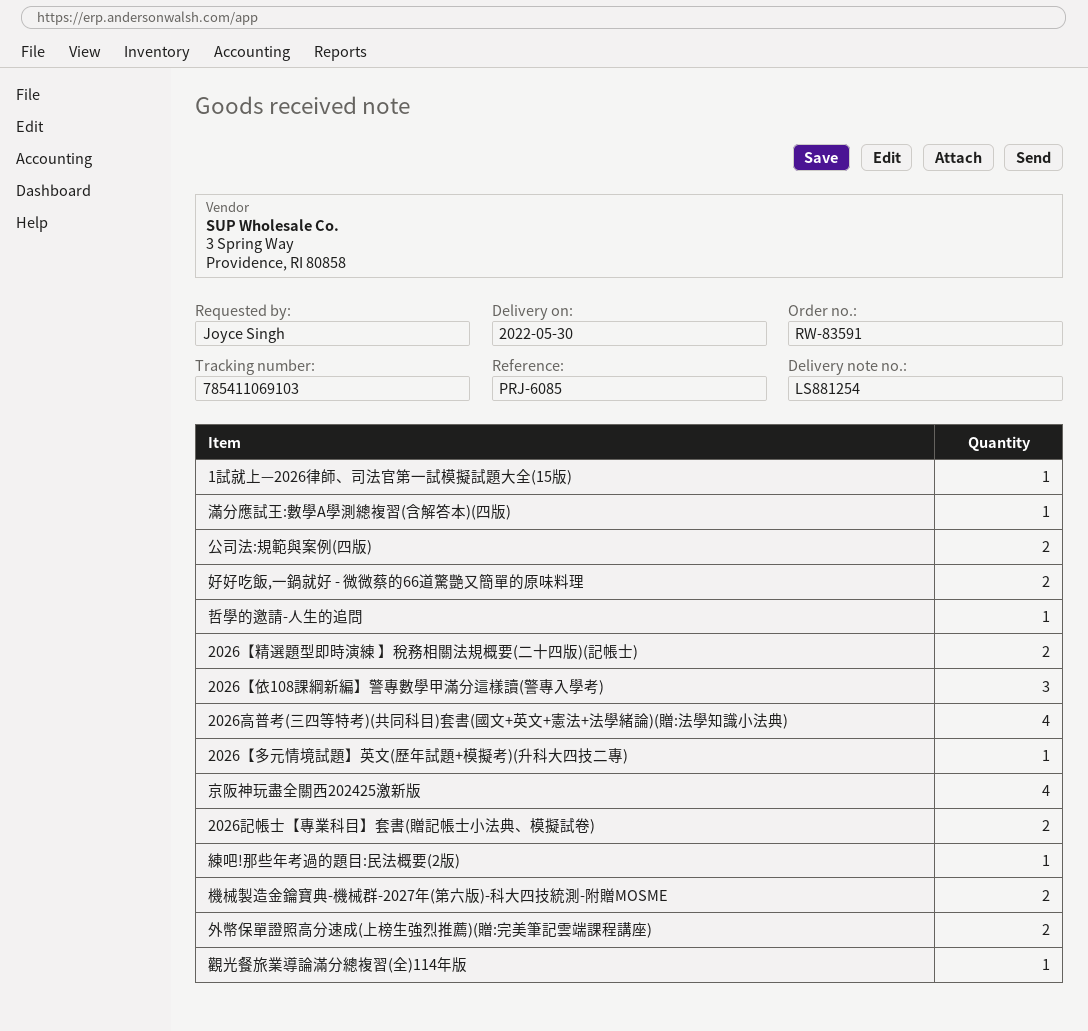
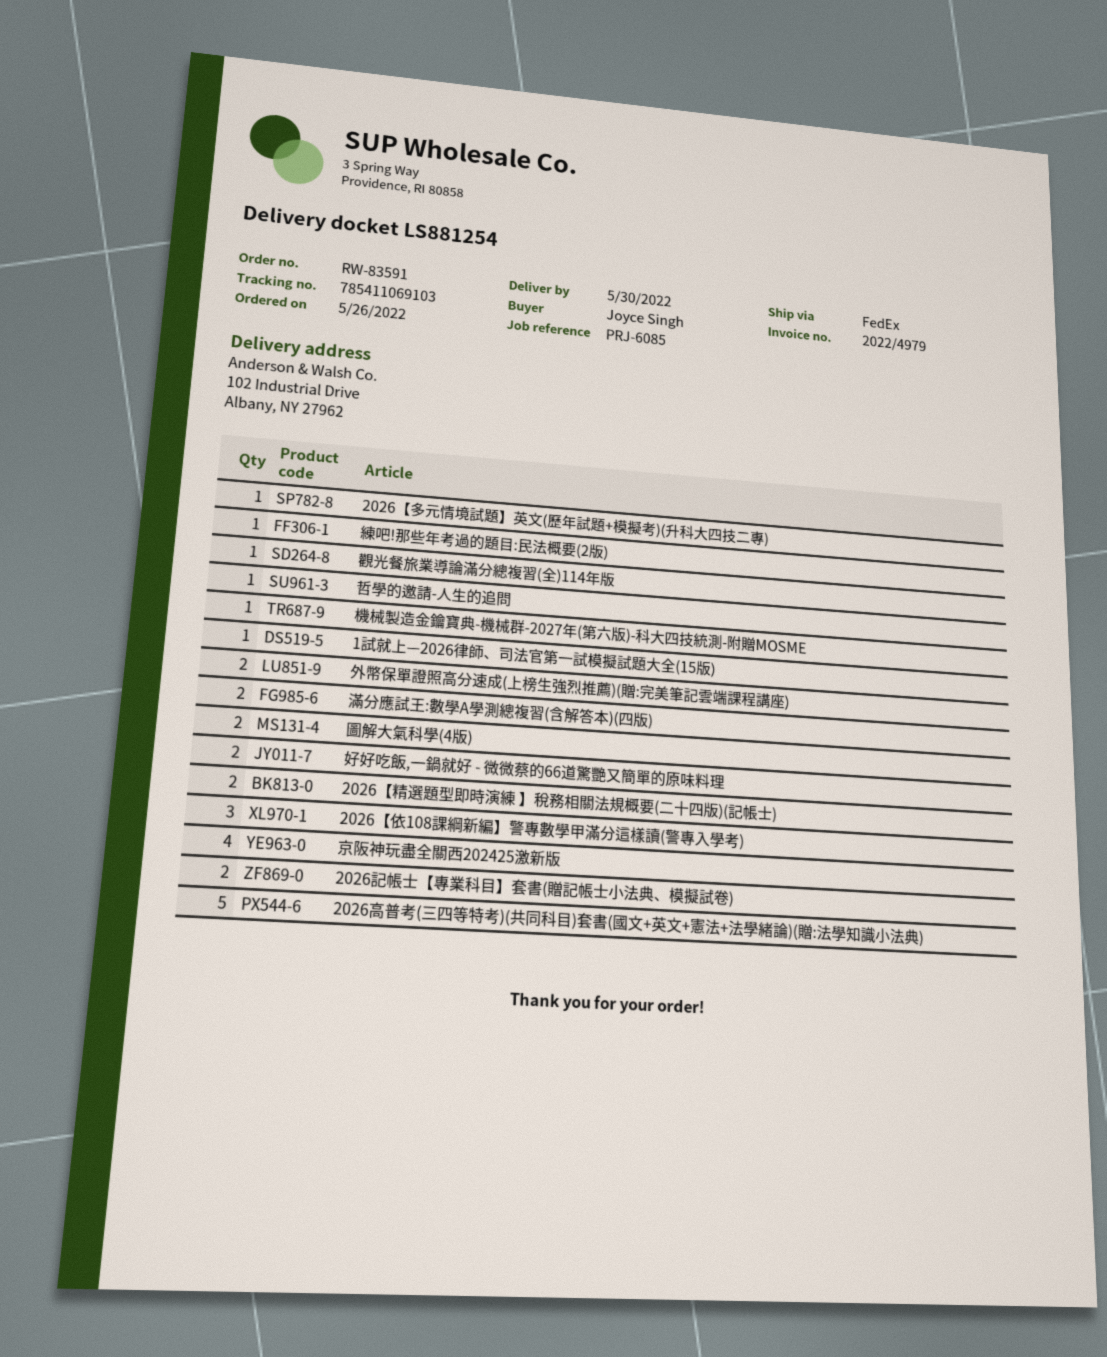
滿分應試王:數學A學測總複習(含解答本)(四版): 1 -> 2
公司法:規範與案例(四版): 2 -> none
2026高普考(三四等特考)(共同科目)套書(國文+英文+憲法+法學緒論)(贈:法學知識小法典): 4 -> 5
機械製造金鑰寶典-機械群-2027年(第六版)-科大四技統測-附贈MOSME: 2 -> 1
圖解大氣科學(4版): none -> 2

